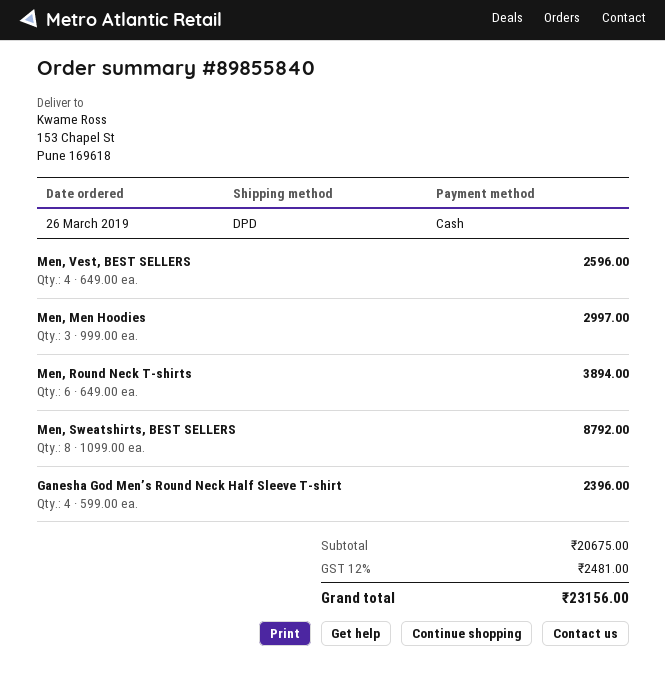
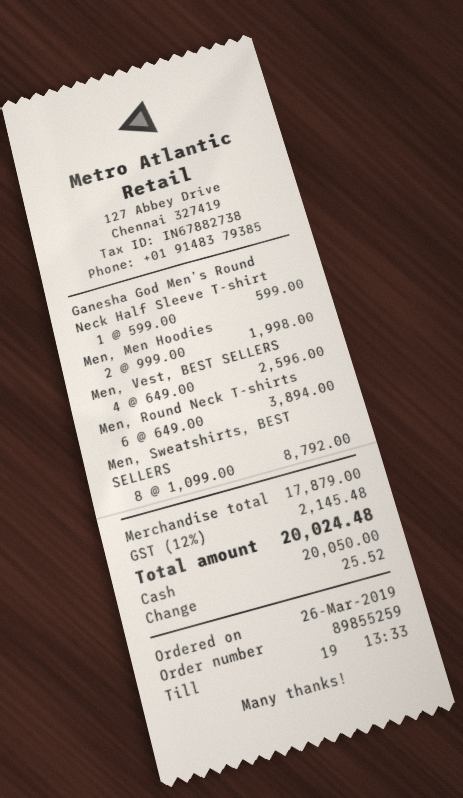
order number: 89855840 -> 89855259
Men, Men Hoodies: 3 x 999.00 = 2997.00 -> 2 x 999.00 = 1998.00
Ganesha God Men’s Round Neck Half Sleeve T-shirt: 4 x 599.00 = 2396.00 -> 1 x 599.00 = 599.00
subtotal: 20675.00 -> 17879.00
tax: 12% = 2481.00 -> 12% = 2145.48
total: 23156.00 -> 20024.48

